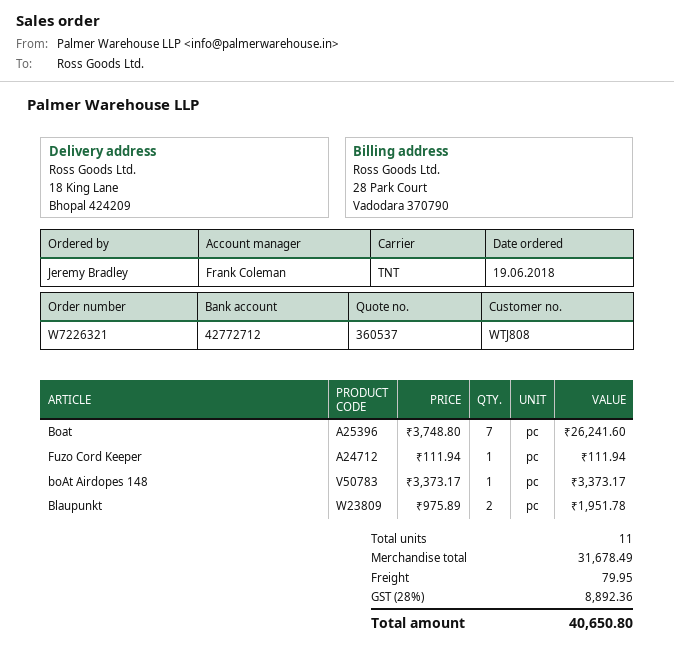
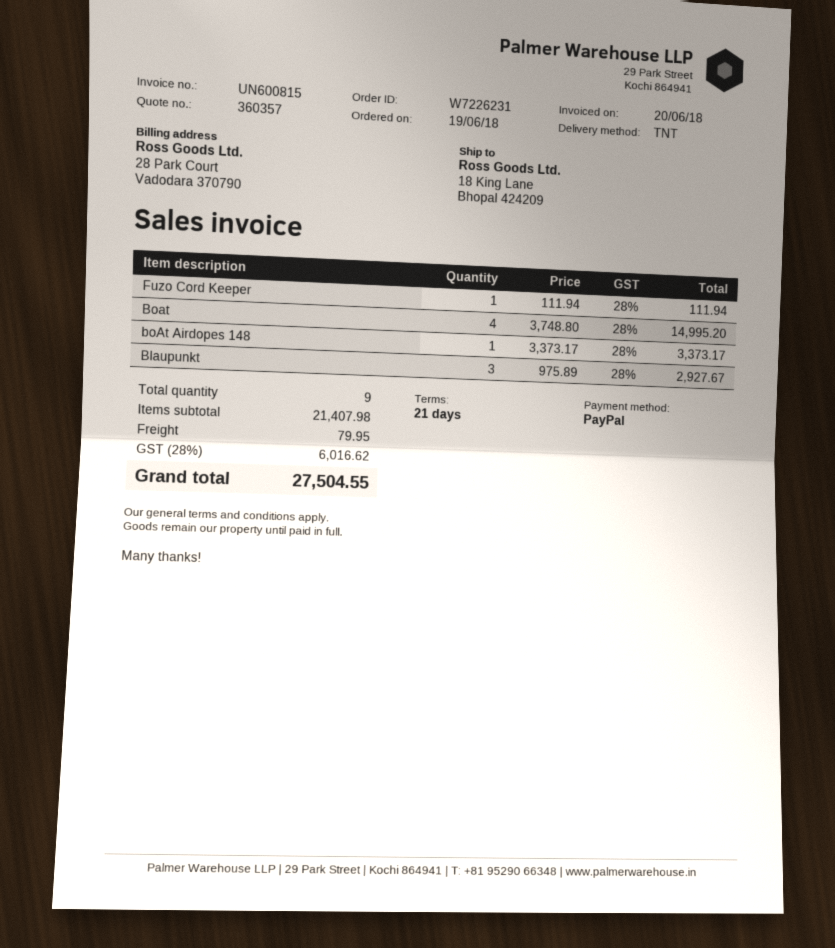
quote number: 360537 -> 360357
order number: W7226321 -> W7226231
Boat: 7 x 3748.80 = 26241.60 -> 4 x 3748.80 = 14995.20
Blaupunkt: 2 x 975.89 = 1951.78 -> 3 x 975.89 = 2927.67
total quantity: 11 -> 9
subtotal: 31678.49 -> 21407.98
tax: 28% = 8892.36 -> 28% = 6016.62
total: 40650.80 -> 27504.55

